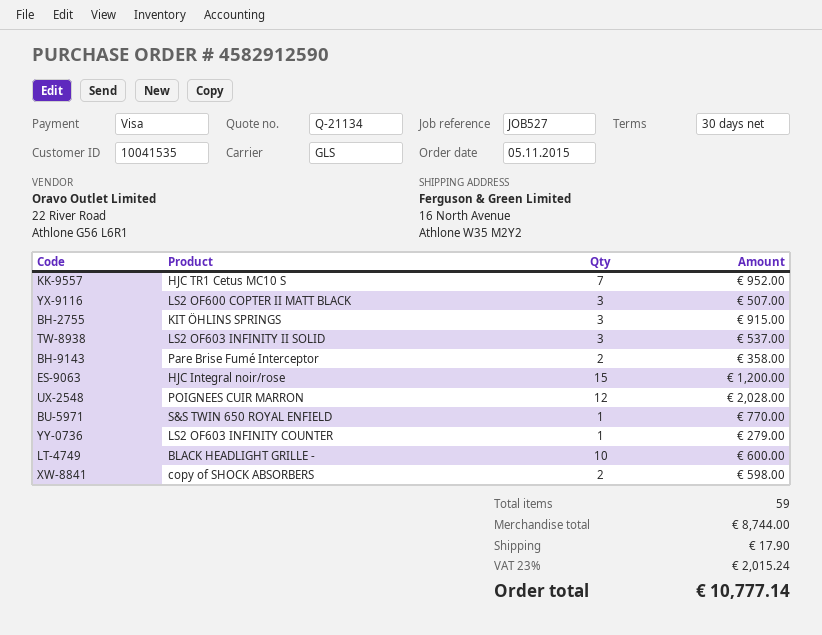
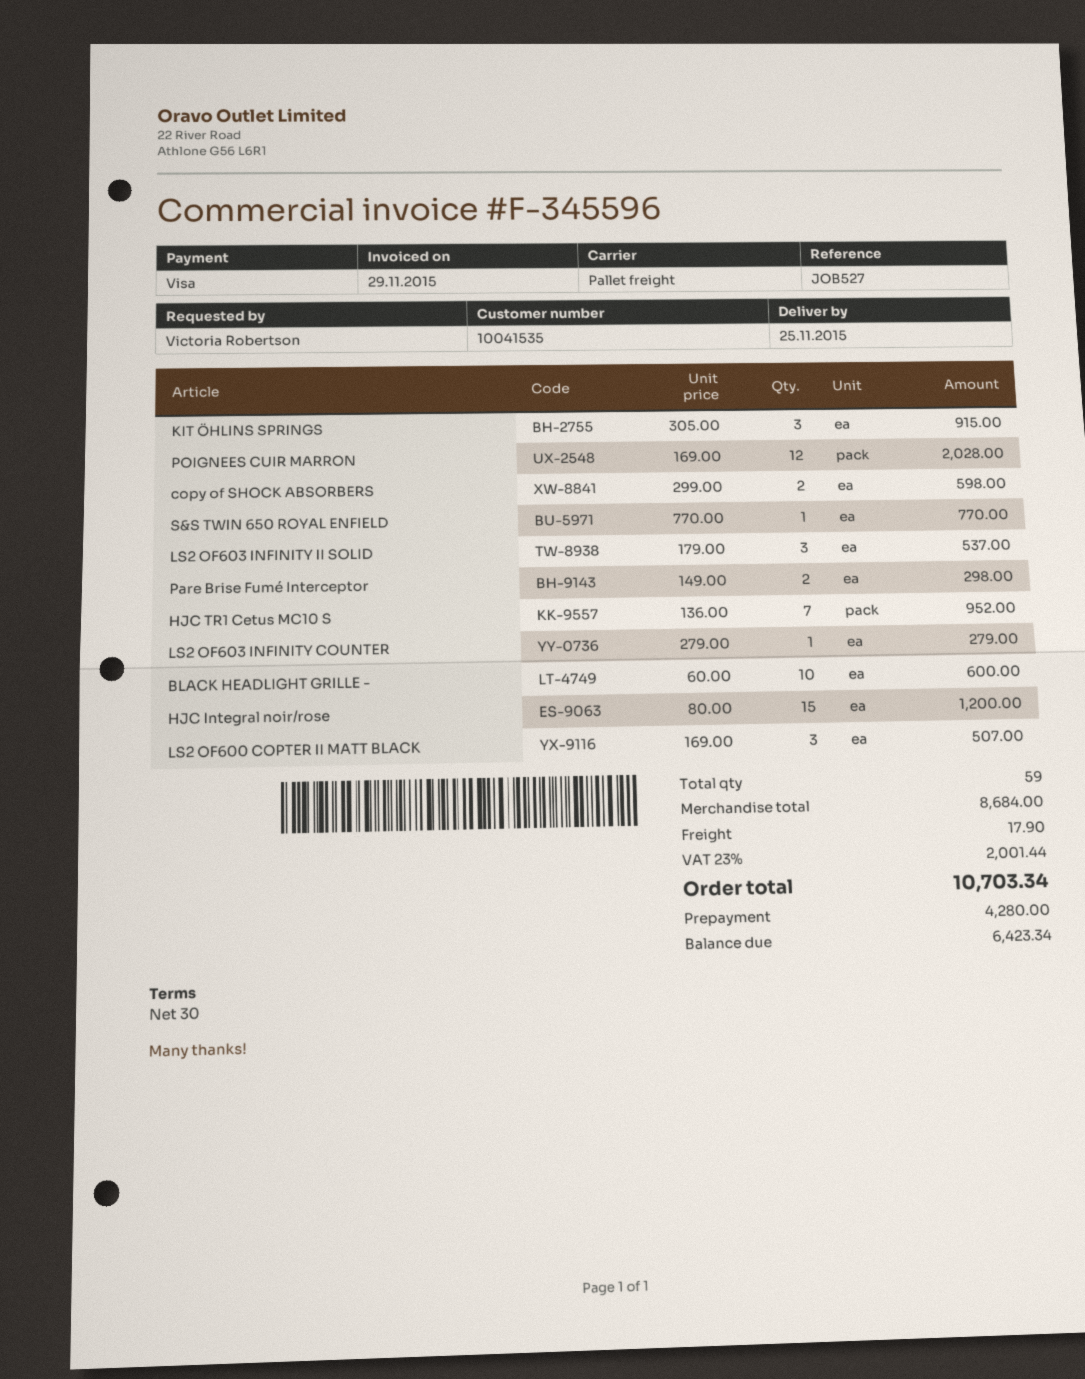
shipping method: GLS -> pallet freight
Pare Brise Fumé Interceptor: 2 for 358.00 -> 2 for 298.00
subtotal: 8744.00 -> 8684.00
tax: 23% = 2015.24 -> 23% = 2001.44
total: 10777.14 -> 10703.34

